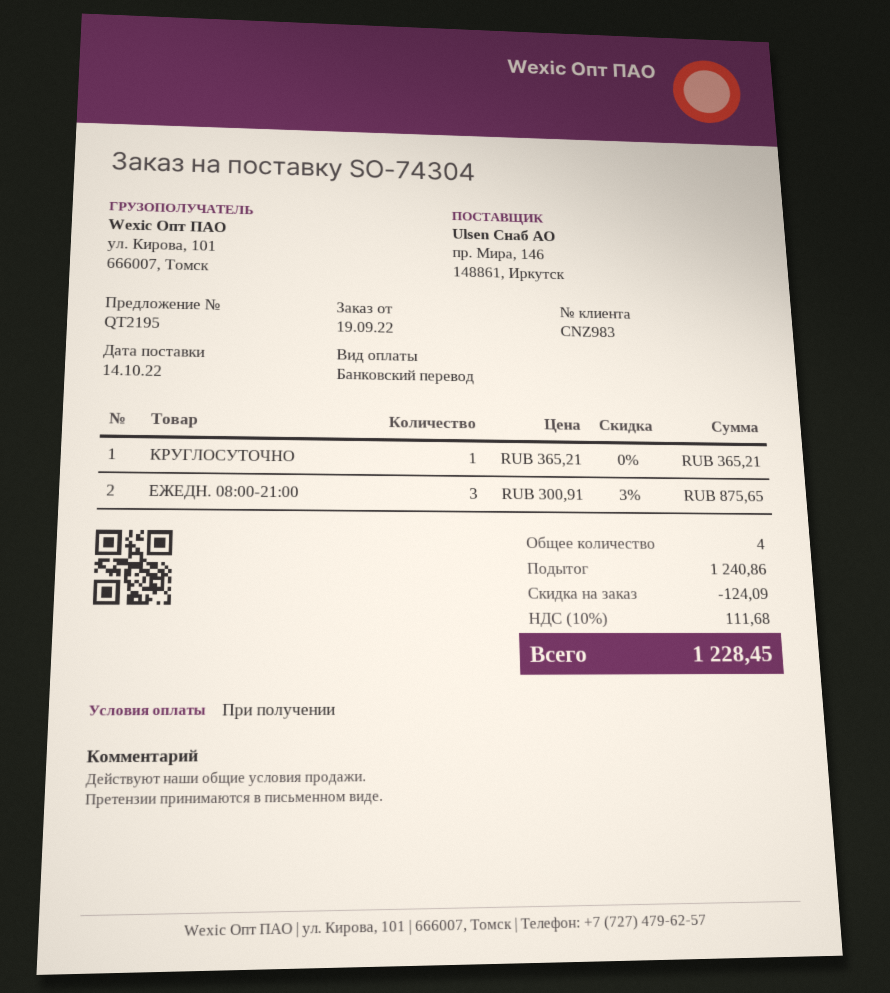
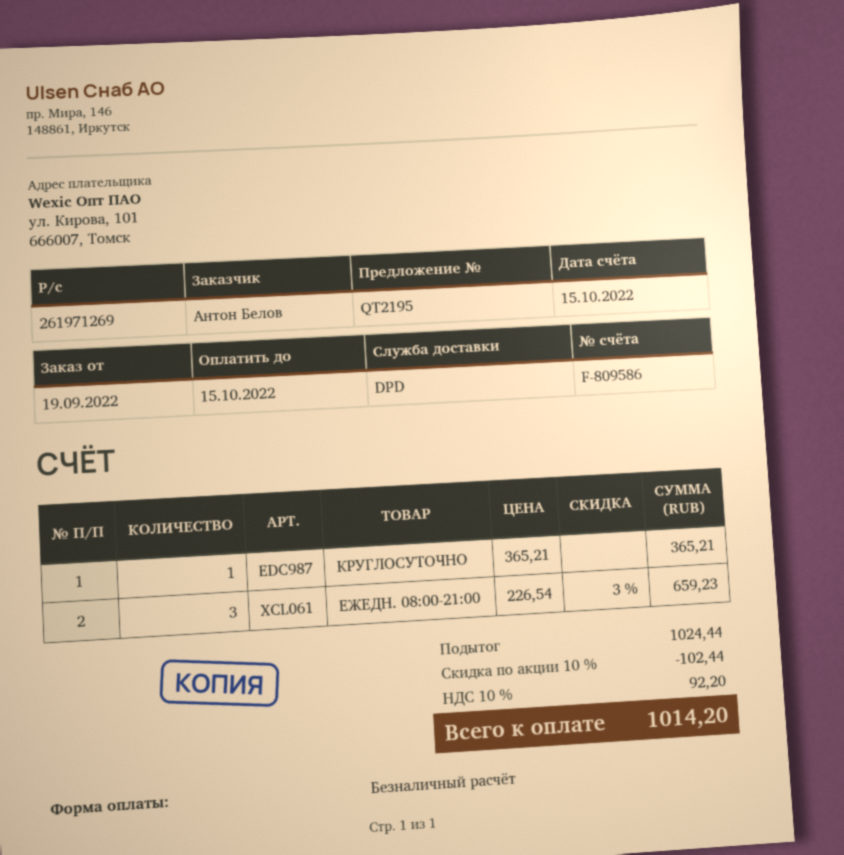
ЕЖЕДН. 08:00-21:00: 3 x 300.91 - 3% = 875.65 -> 3 x 226.54 - 3% = 659.23
subtotal: 1240.86 -> 1024.44
discount: 124.09 -> 102.44
tax: 10% = 111.68 -> 10% = 92.20
total: 1228.45 -> 1014.20

